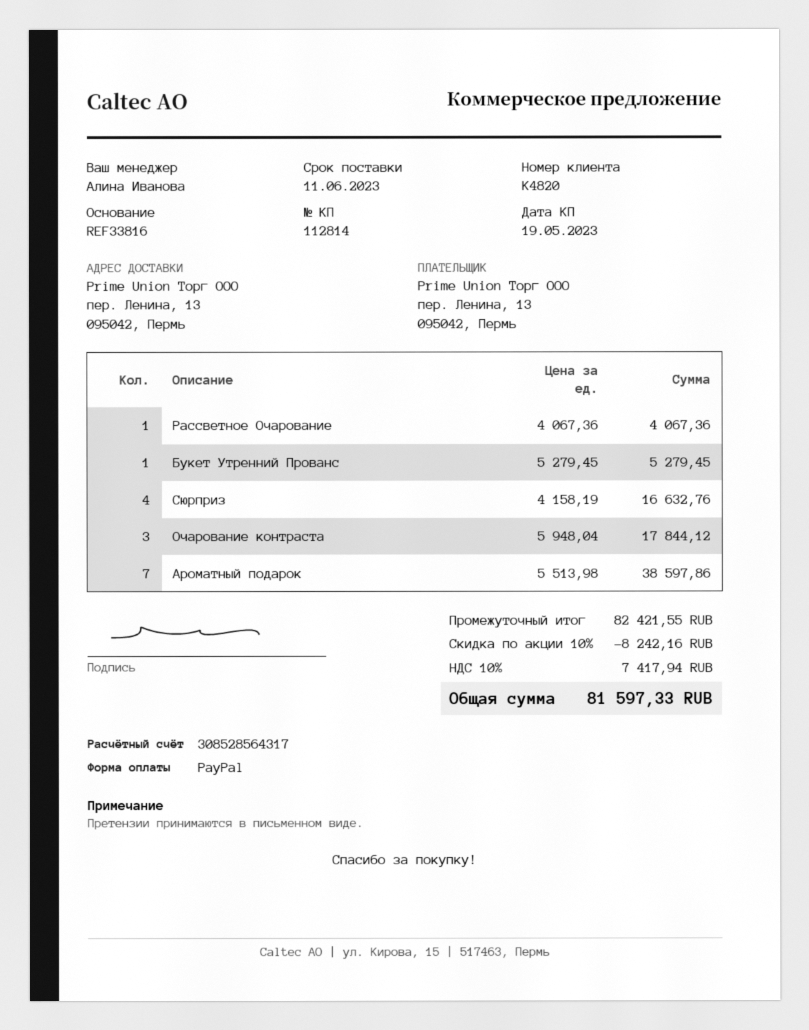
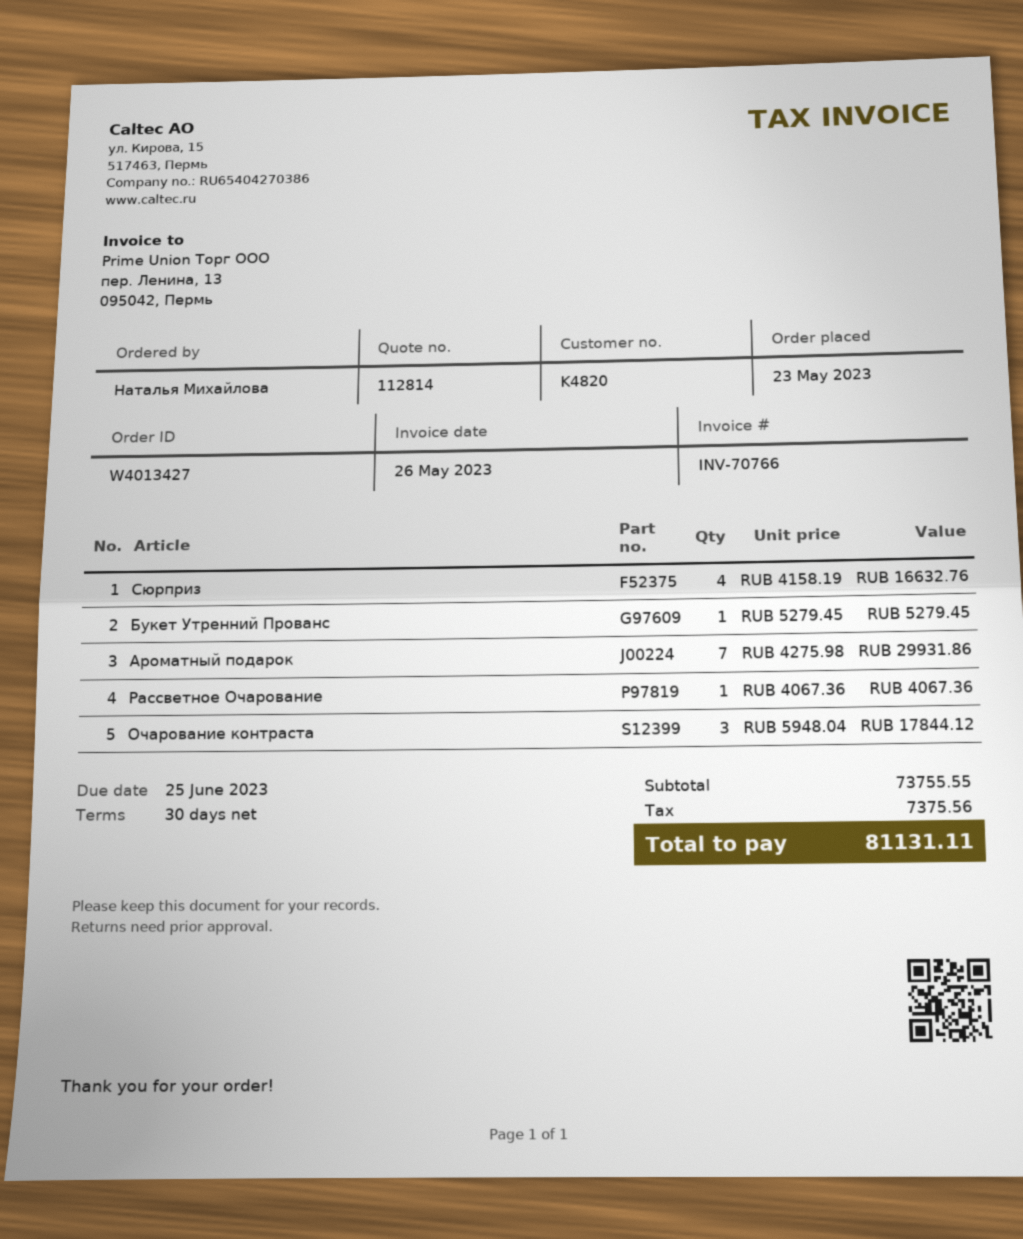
Ароматный подарок: 7 x 5513.98 = 38597.86 -> 7 x 4275.98 = 29931.86
subtotal: 82421.55 -> 73755.55
discount: 10% = 8242.16 -> none
tax: 7417.94 -> 7375.56
total: 81597.33 -> 81131.11

